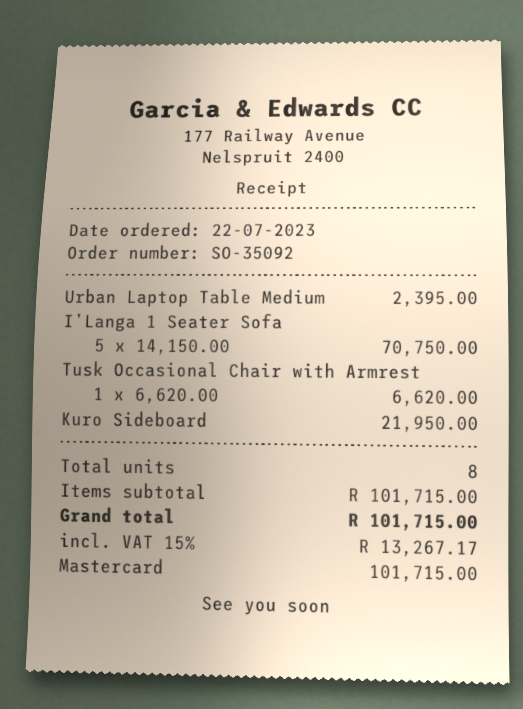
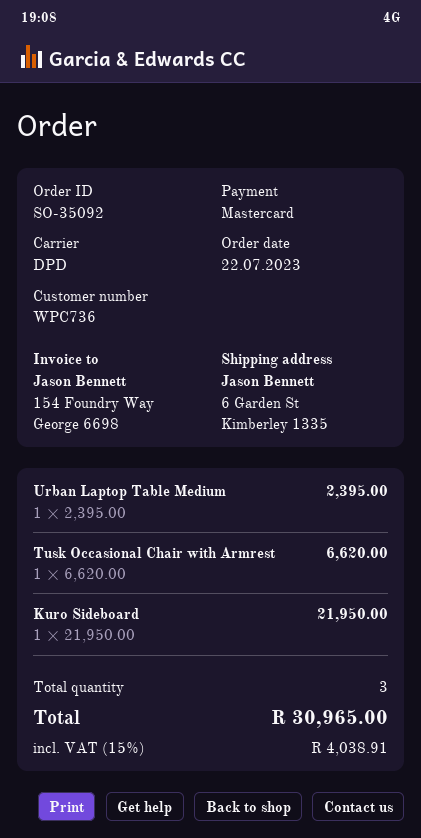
I’Langa 1 Seater Sofa: 5 x 14150.00 = 70750.00 -> none
total quantity: 8 -> 3
tax: 15% = 13267.17 -> 15% = 4038.91
total: 101715.00 -> 30965.00

